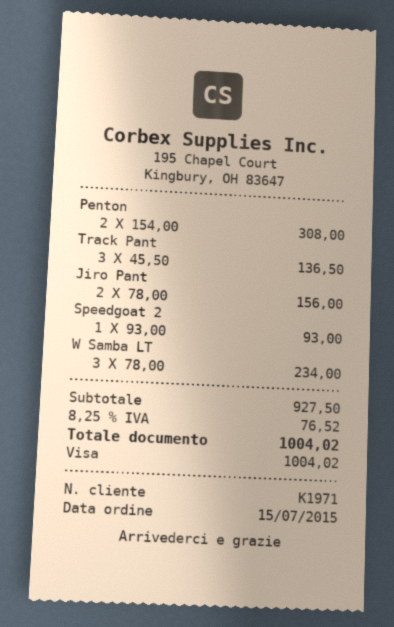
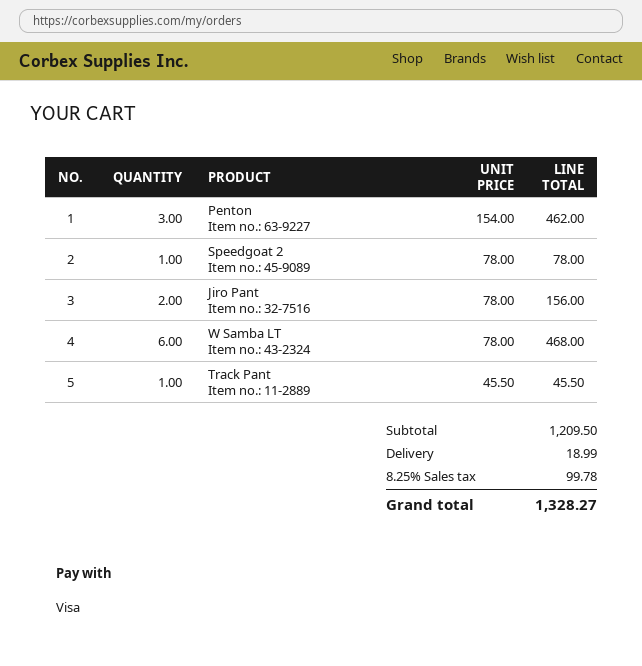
Penton: 2 x 154.00 = 308.00 -> 3 x 154.00 = 462.00
Track Pant: 3 x 45.50 = 136.50 -> 1 x 45.50 = 45.50
Speedgoat 2: 1 x 93.00 = 93.00 -> 1 x 78.00 = 78.00
W Samba LT: 3 x 78.00 = 234.00 -> 6 x 78.00 = 468.00
subtotal: 927.50 -> 1209.50
shipping: none -> 18.99
tax: 8.25% = 76.52 -> 8.25% = 99.78
total: 1004.02 -> 1328.27

